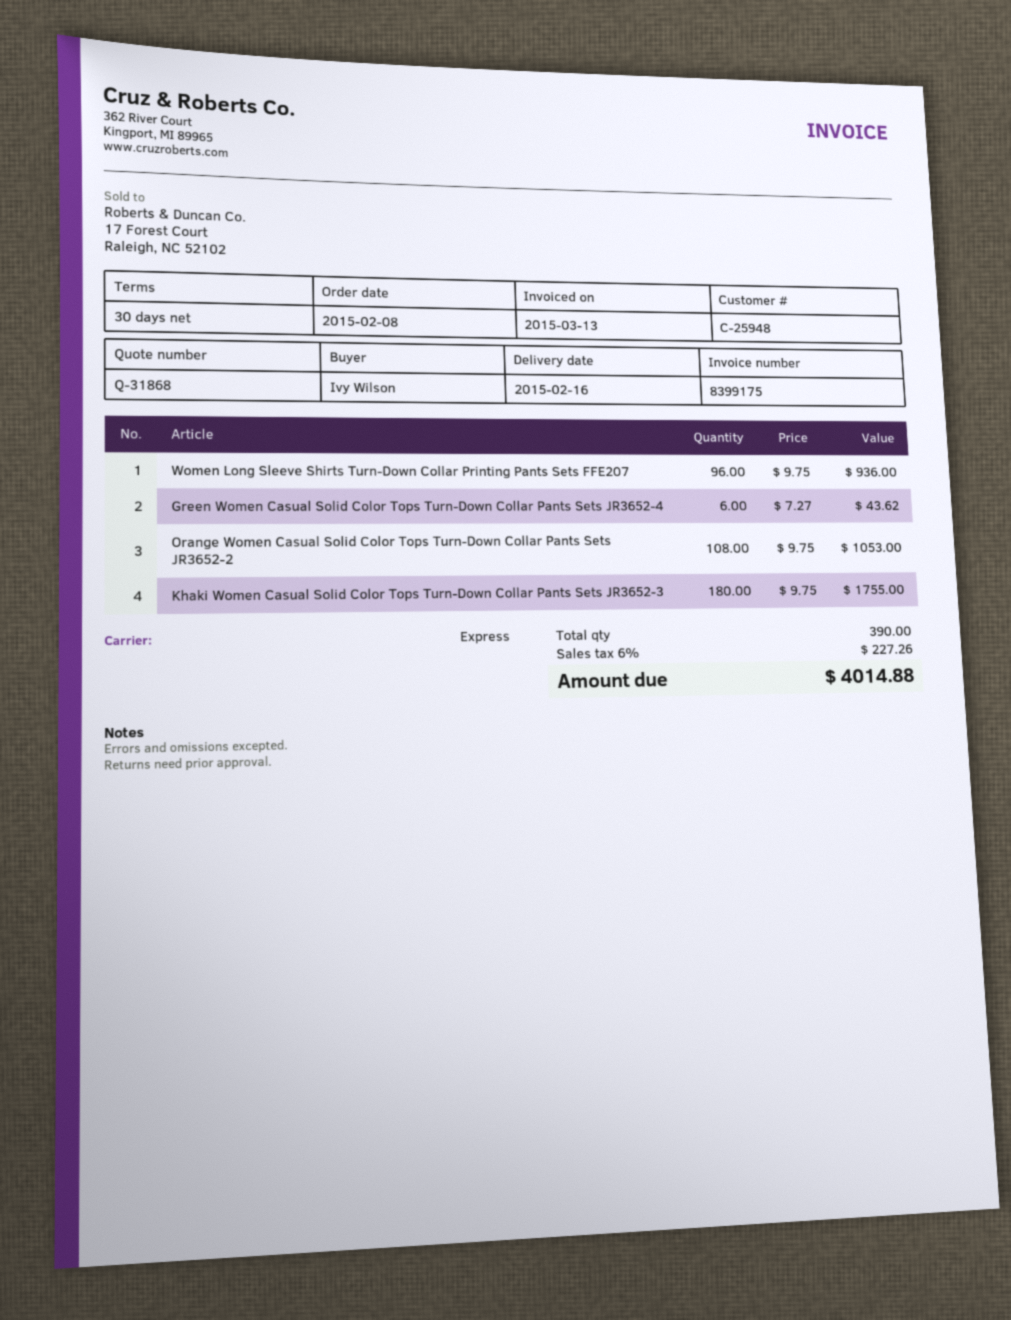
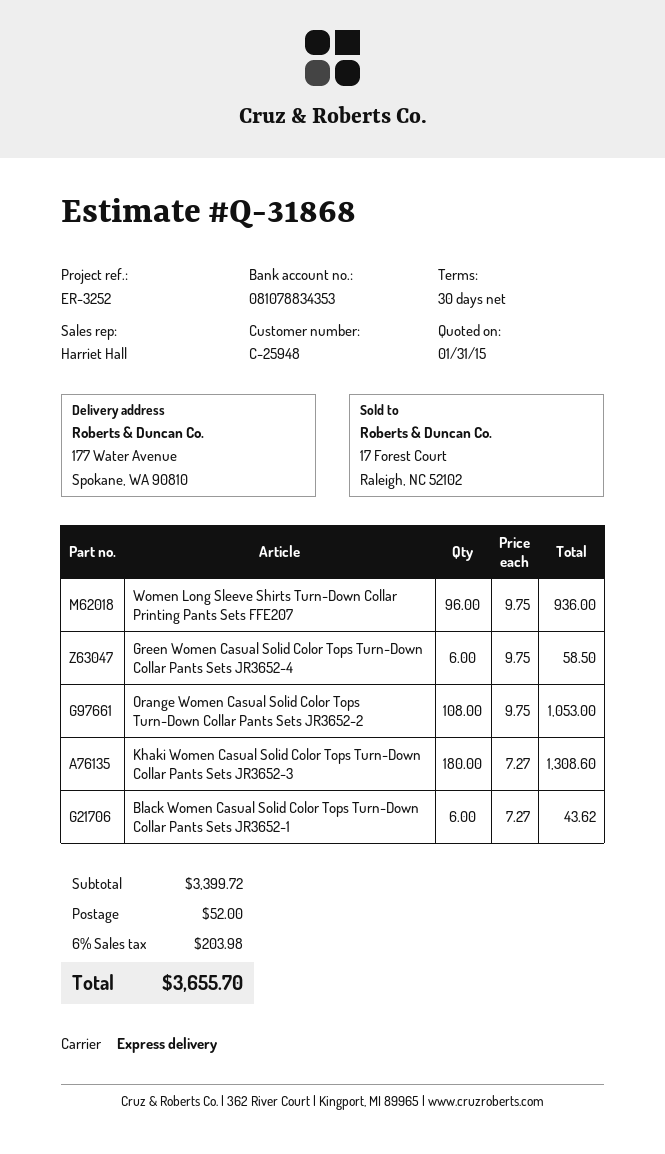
Green Women Casual Solid Color Tops Turn-Down Collar Pants Sets JR3652-4: 6 x 7.27 = 43.62 -> 6 x 9.75 = 58.50
Khaki Women Casual Solid Color Tops Turn-Down Collar Pants Sets JR3652-3: 180 x 9.75 = 1755.00 -> 180 x 7.27 = 1308.60
Black Women Casual Solid Color Tops Turn-Down Collar Pants Sets JR3652-1: none -> 6 x 7.27 = 43.62
shipping: none -> 52.00
tax: 6% = 227.26 -> 6% = 203.98
total: 4014.88 -> 3655.70

